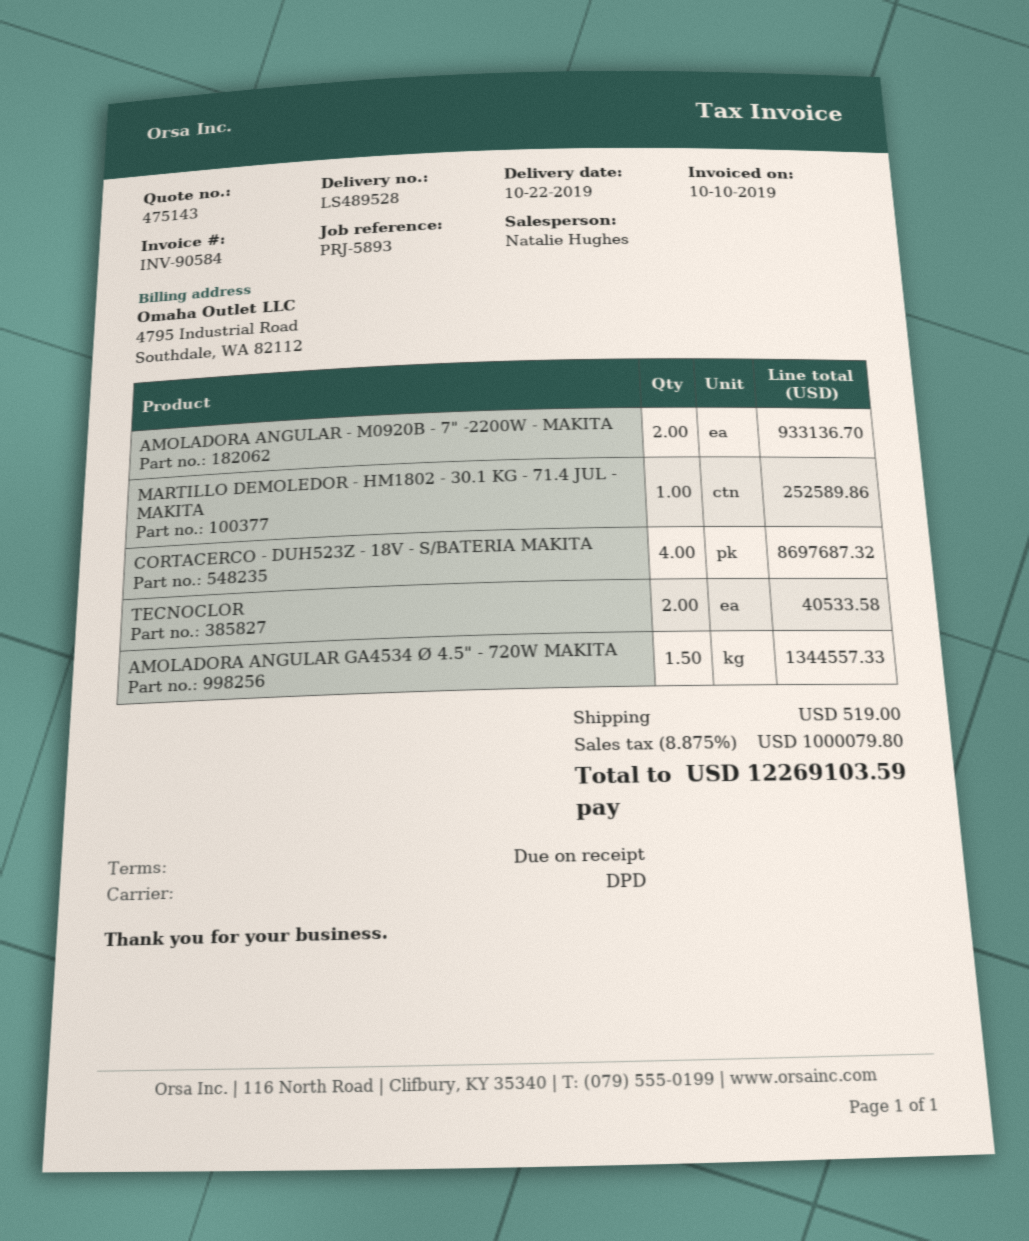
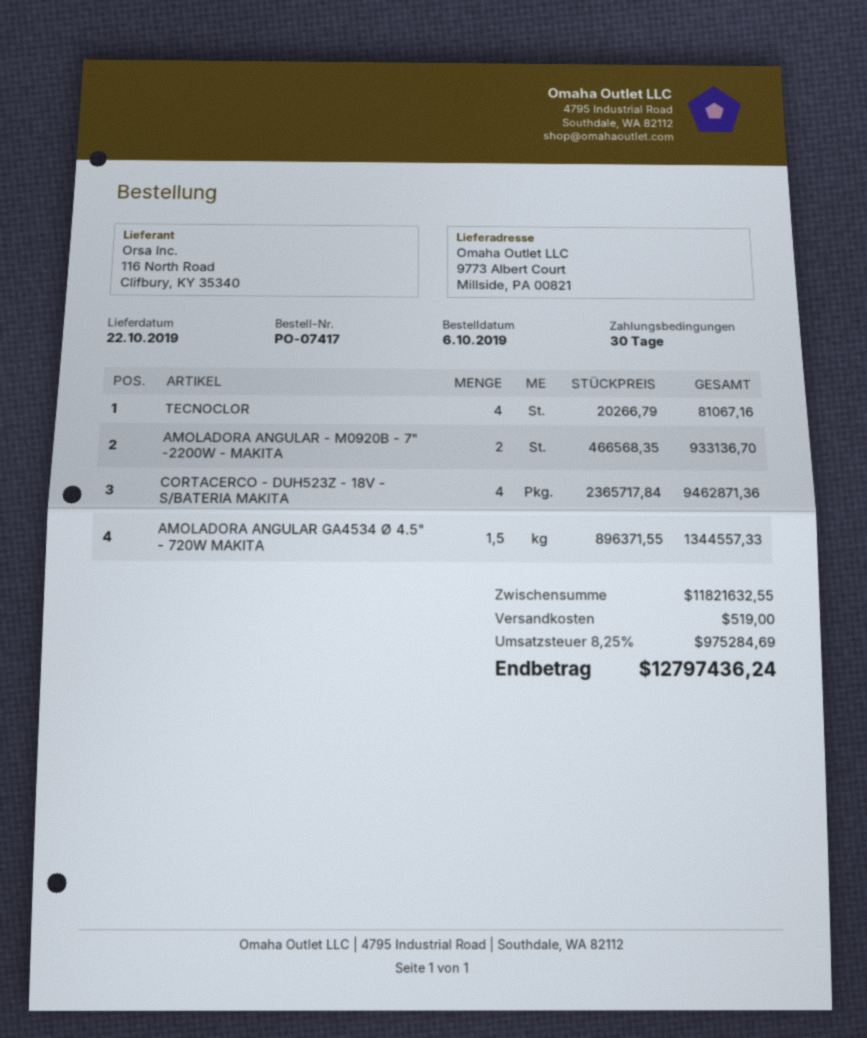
payment terms: on receipt -> 30 days
MARTILLO DEMOLEDOR - HM1802 - 30.1 KG - 71.4 JUL - MAKITA: 1 for 252589.86 -> none
CORTACERCO - DUH523Z - 18V - S/BATERIA MAKITA: 4 for 8697687.32 -> 4 for 9462871.36
TECNOCLOR: 2 for 40533.58 -> 4 for 81067.16
tax: 8.875% = 1000079.80 -> 8.25% = 975284.69
total: 12269103.59 -> 12797436.24

